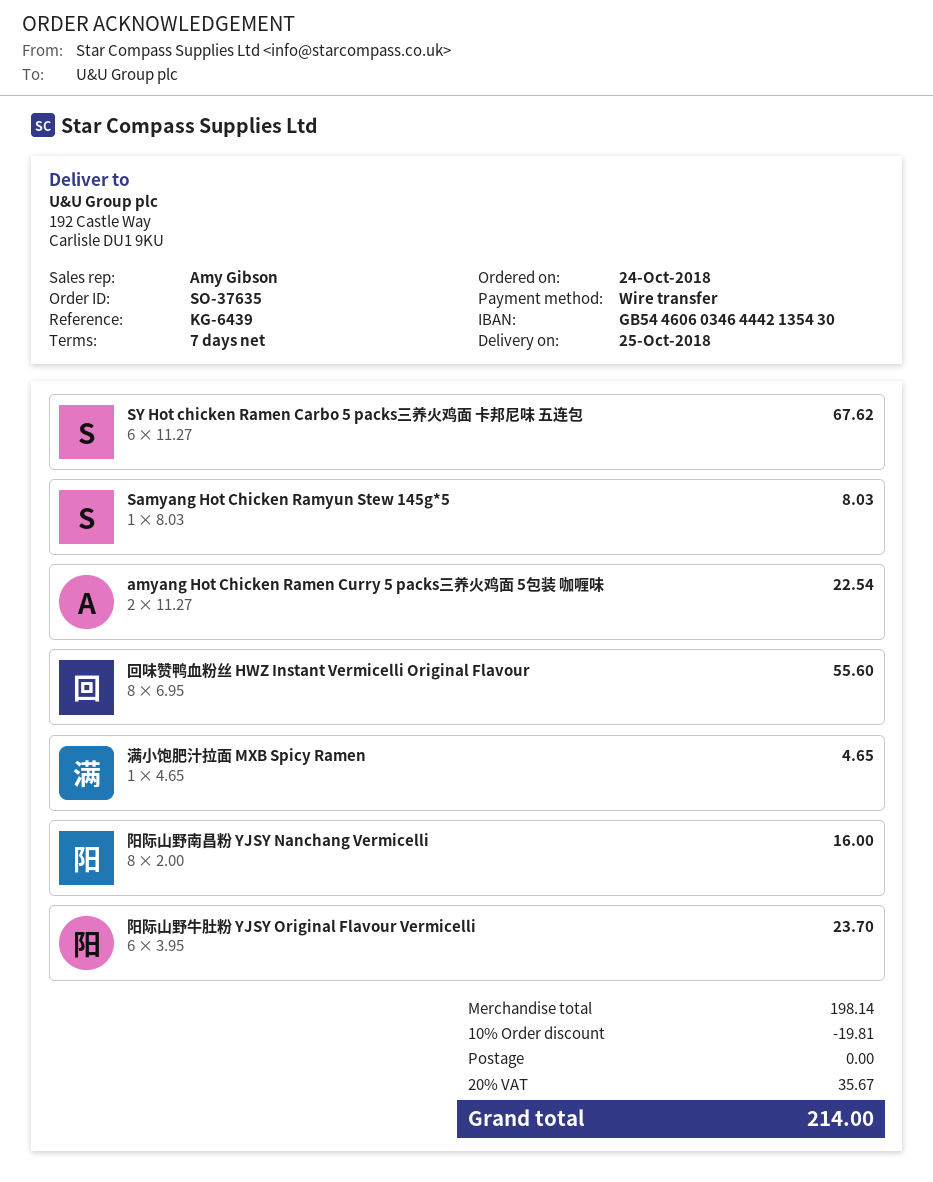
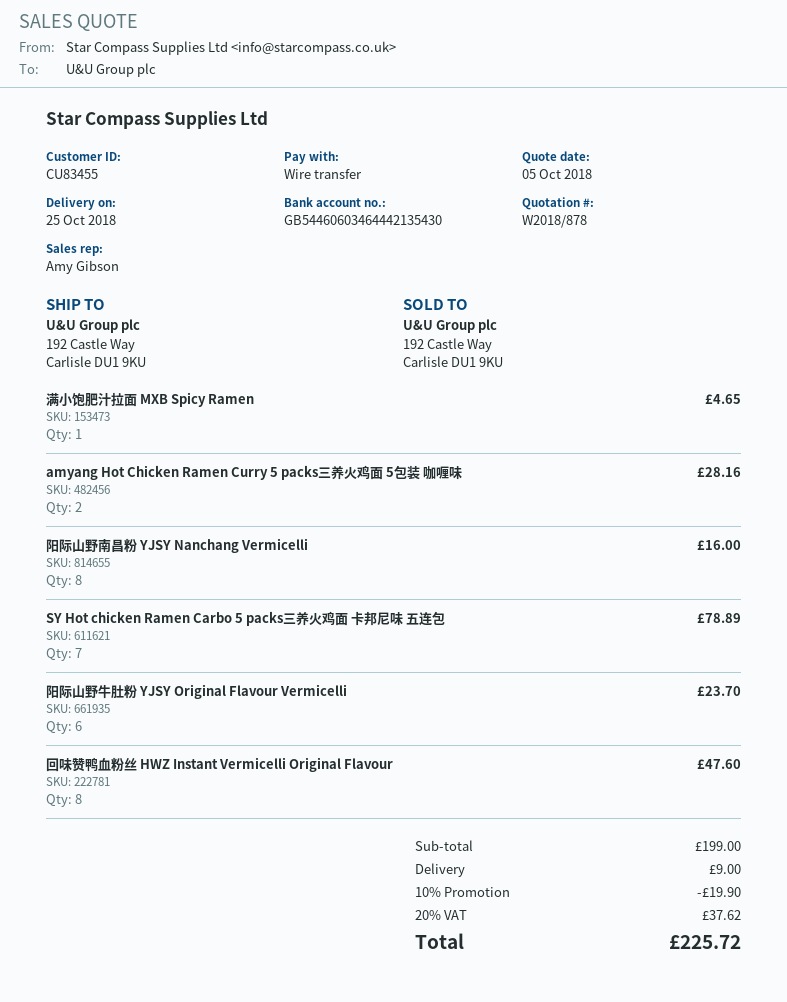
SY Hot chicken Ramen Carbo 5 packs三养火鸡面 卡邦尼味 五连包: 6 for 67.62 -> 7 for 78.89
Samyang Hot Chicken Ramyun Stew 145g*5: 1 for 8.03 -> none
amyang Hot Chicken Ramen Curry 5 packs三养火鸡面 5包装 咖喱味: 2 for 22.54 -> 2 for 28.16
回味赞鸭血粉丝 HWZ Instant Vermicelli Original Flavour: 8 for 55.60 -> 8 for 47.60
subtotal: 198.14 -> 199.00
discount: 10% = 19.81 -> 10% = 19.90
shipping: 0.00 -> 9.00
tax: 20% = 35.67 -> 20% = 37.62
total: 214.00 -> 225.72

